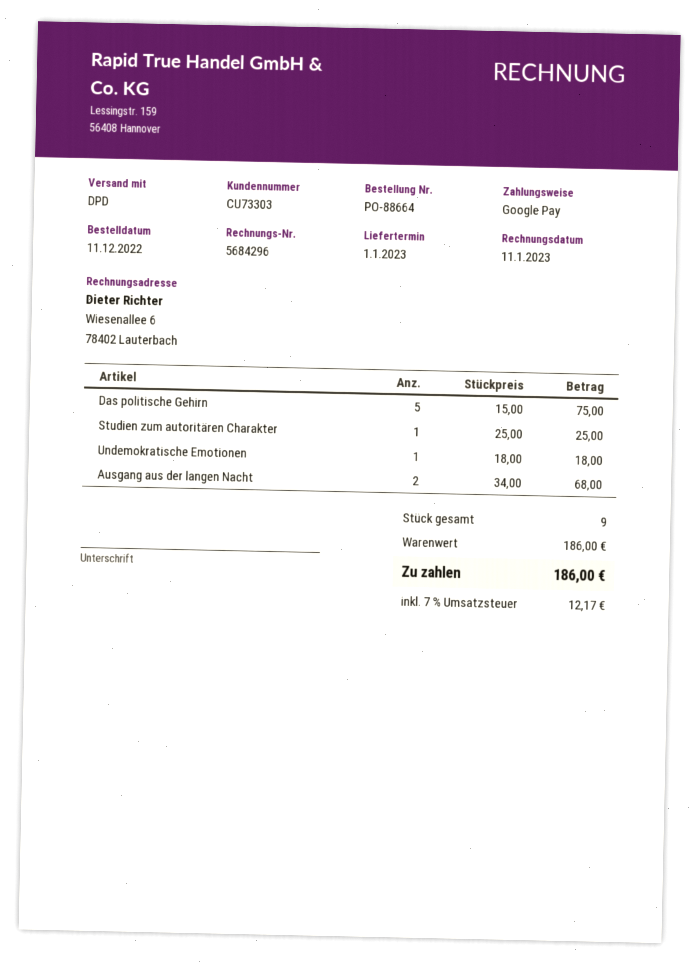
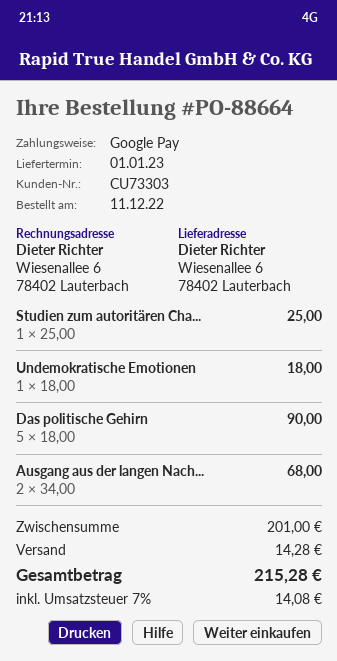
Das politische Gehirn: 5 x 15.00 = 75.00 -> 5 x 18.00 = 90.00
subtotal: 186.00 -> 201.00
shipping: none -> 14.28
tax: 7% = 12.17 -> 7% = 14.08
total: 186.00 -> 215.28

